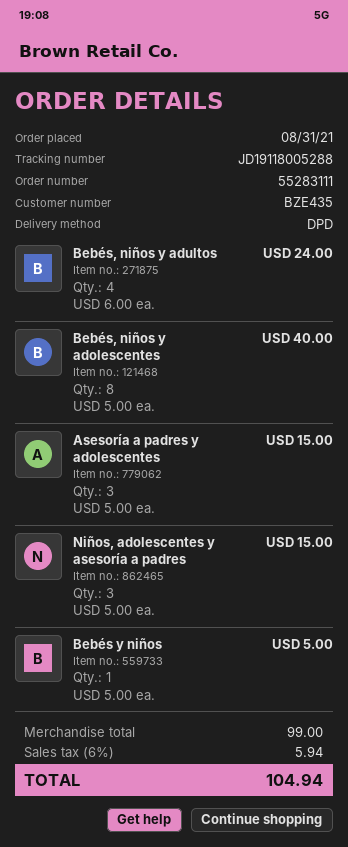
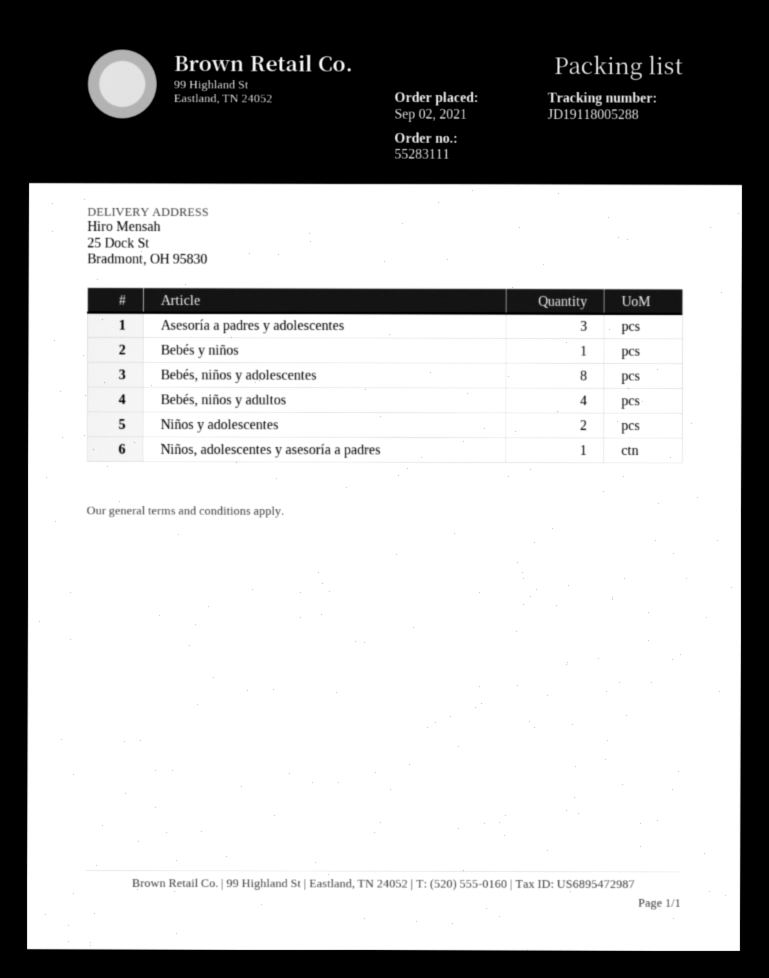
order date: 2021-08-31 -> 2021-09-02
Niños, adolescentes y asesoría a padres: 3 -> 1
Niños y adolescentes: none -> 2

